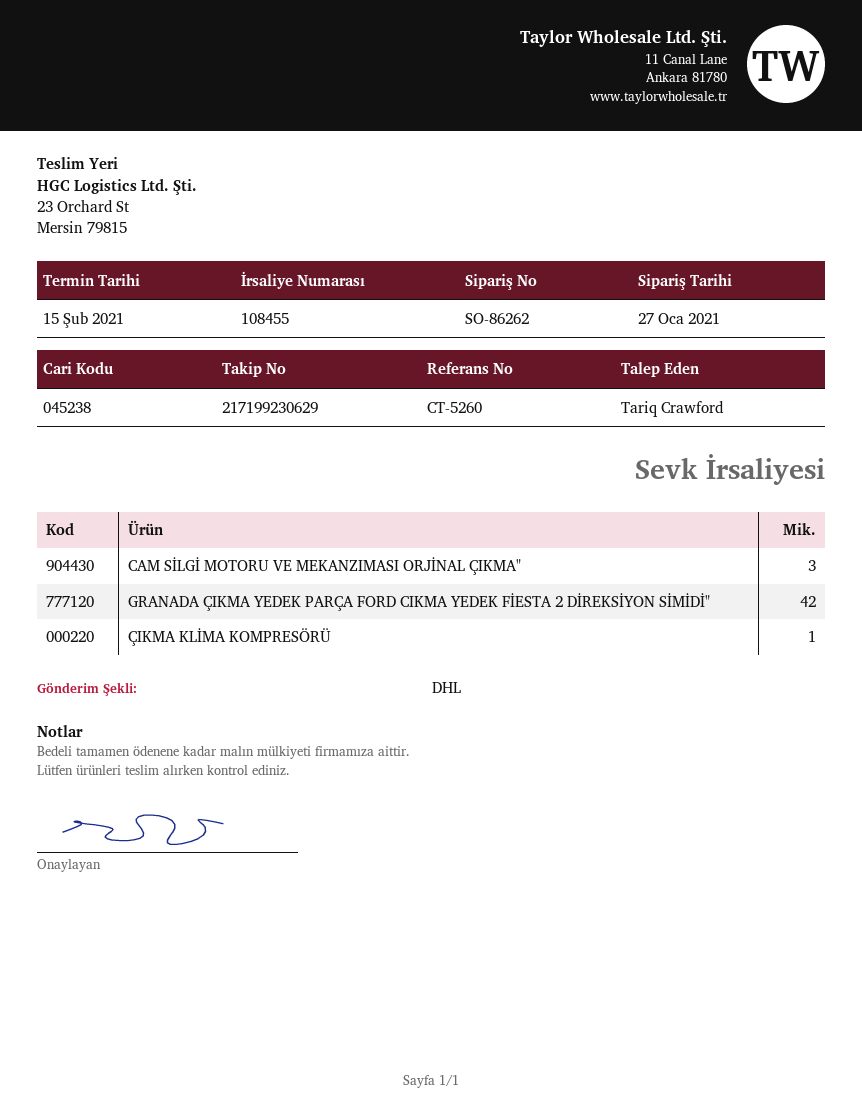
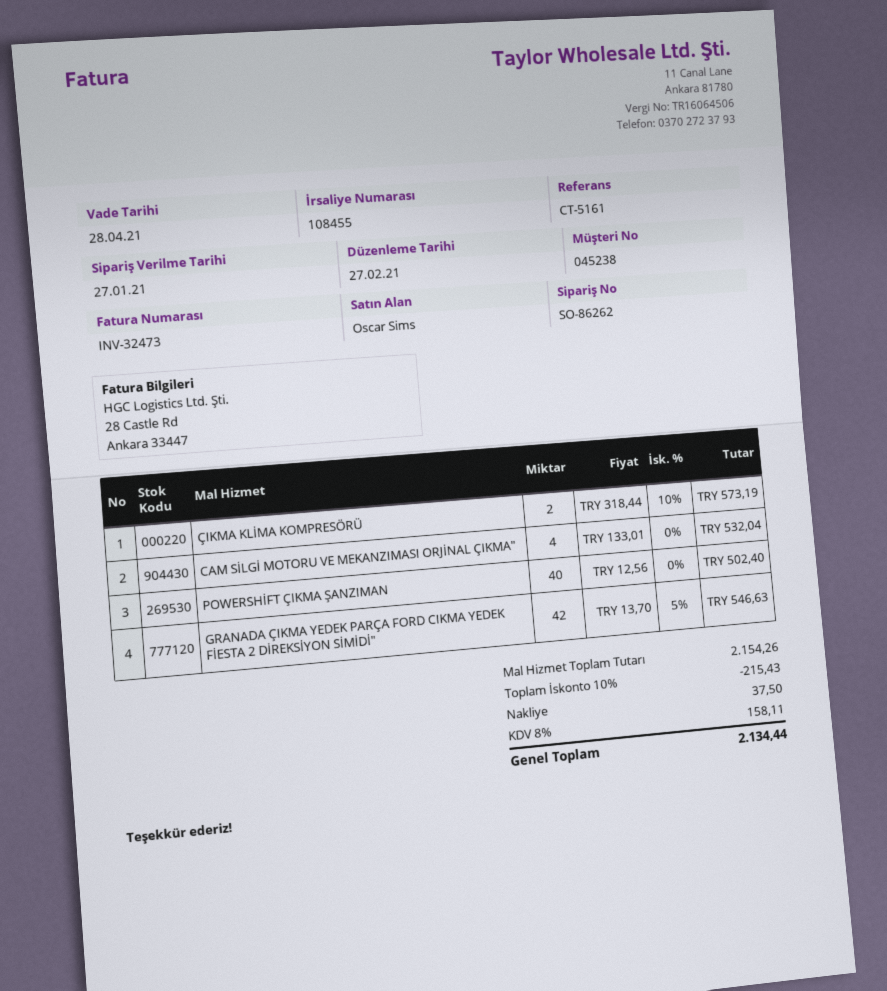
reference: CT-5260 -> CT-5161
ordered by: Tariq Crawford -> Oscar Sims
CAM SİLGİ MOTORU VE MEKANZIMASI ORJİNAL ÇIKMA": 3 -> 4
ÇIKMA KLİMA KOMPRESÖRÜ: 1 -> 2
POWERSHİFT ÇIKMA ŞANZIMAN: none -> 40

